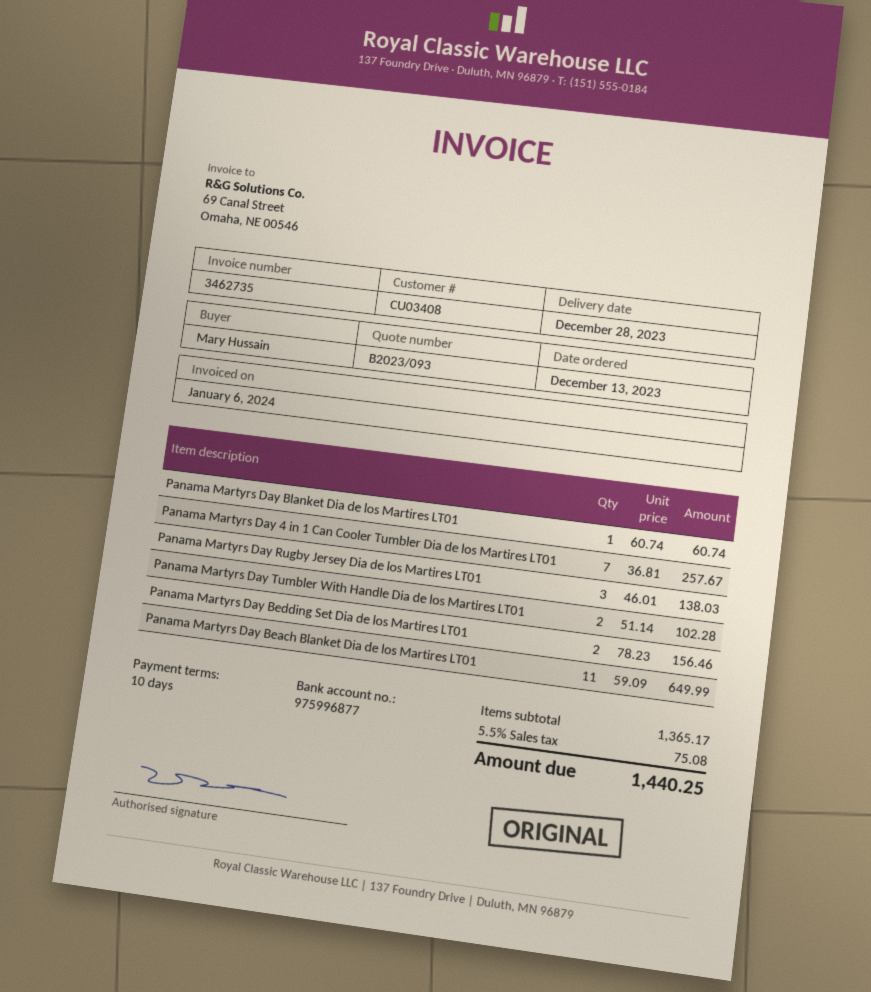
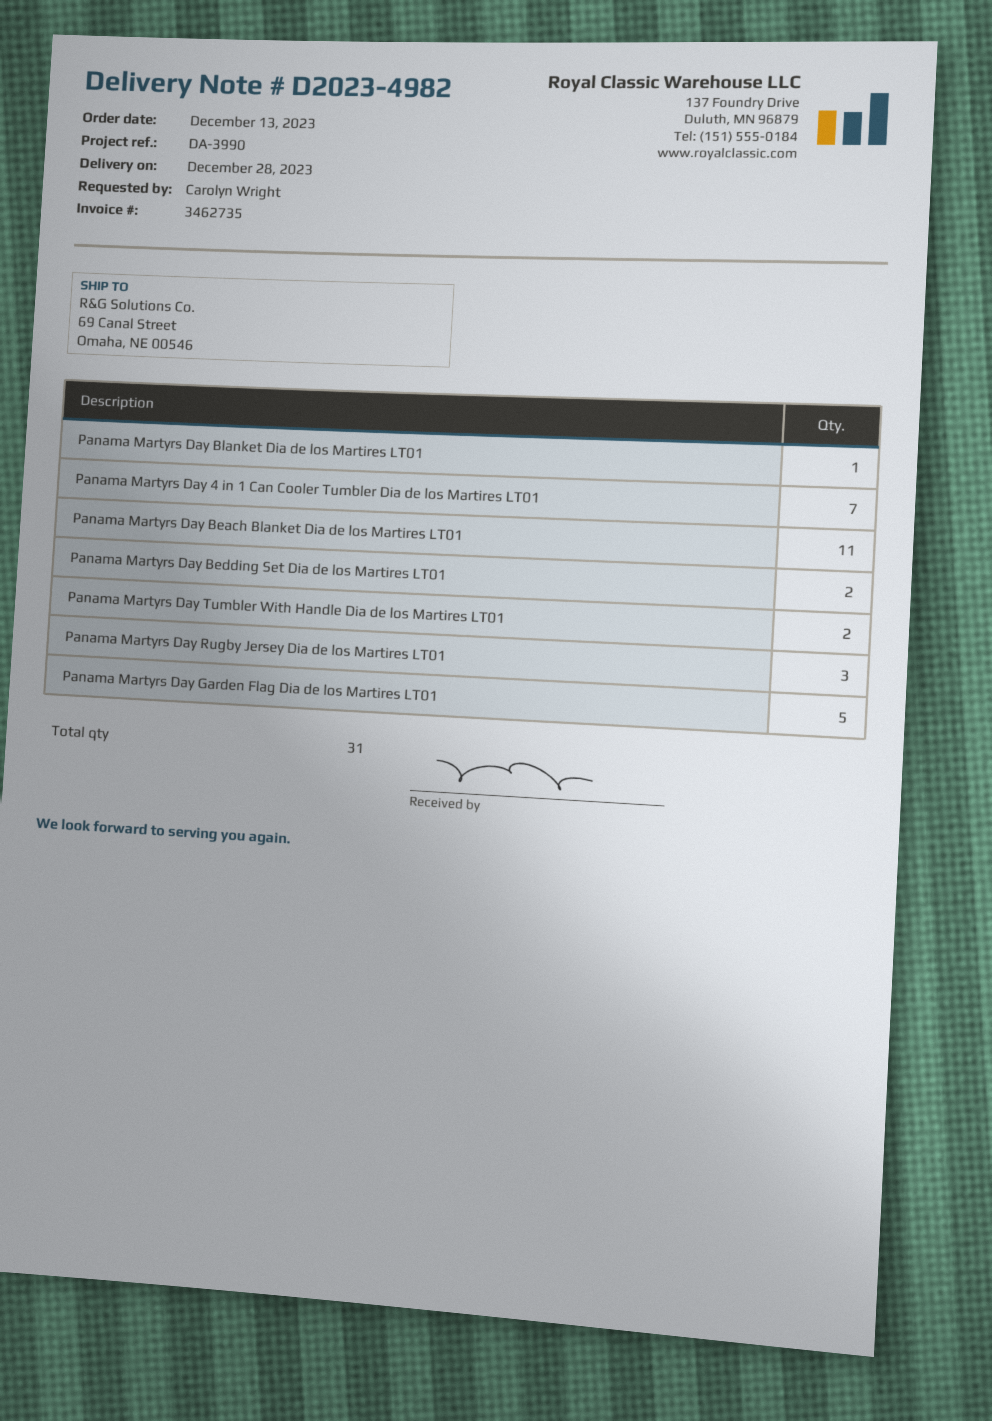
ordered by: Mary Hussain -> Carolyn Wright
Panama Martyrs Day Garden Flag Dia de los Martires LT01: none -> 5

